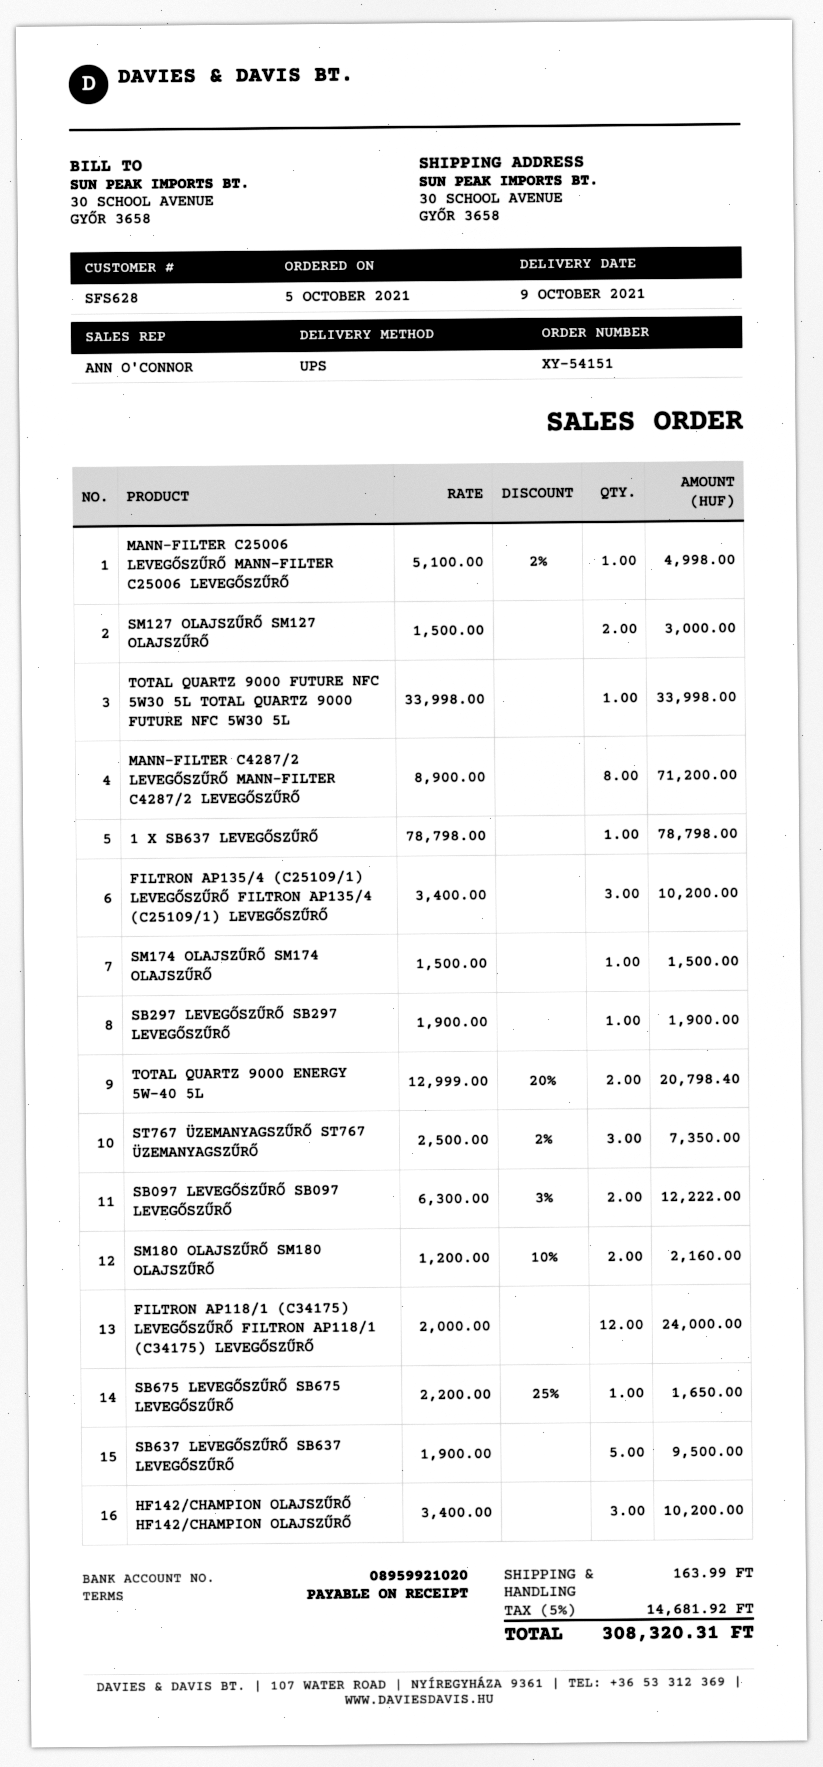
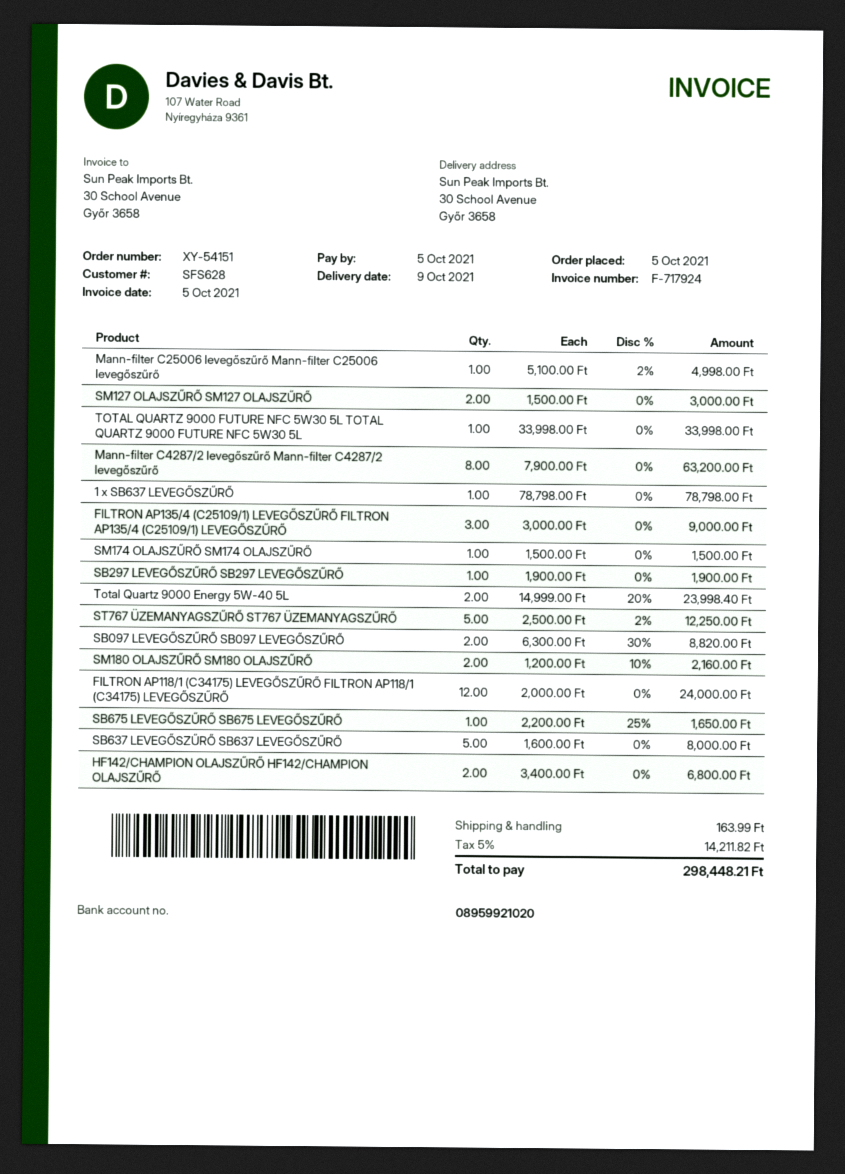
MANN-FILTER C4287/2 LEVEGŐSZŰRŐ MANN-FILTER C4287/2 LEVEGŐSZŰRŐ: 8 x 8900.00 = 71200.00 -> 8 x 7900.00 = 63200.00
FILTRON AP135/4 (C25109/1) LEVEGŐSZŰRŐ FILTRON AP135/4 (C25109/1) LEVEGŐSZŰRŐ: 3 x 3400.00 = 10200.00 -> 3 x 3000.00 = 9000.00
TOTAL QUARTZ 9000 ENERGY 5W-40 5L: 2 x 12999.00 - 20% = 20798.40 -> 2 x 14999.00 - 20% = 23998.40
ST767 ÜZEMANYAGSZŰRŐ ST767 ÜZEMANYAGSZŰRŐ: 3 x 2500.00 - 2% = 7350.00 -> 5 x 2500.00 - 2% = 12250.00
SB097 LEVEGŐSZŰRŐ SB097 LEVEGŐSZŰRŐ: 2 x 6300.00 - 3% = 12222.00 -> 2 x 6300.00 - 30% = 8820.00
SB637 LEVEGŐSZŰRŐ SB637 LEVEGŐSZŰRŐ: 5 x 1900.00 = 9500.00 -> 5 x 1600.00 = 8000.00
HF142/CHAMPION OLAJSZŰRŐ HF142/CHAMPION OLAJSZŰRŐ: 3 x 3400.00 = 10200.00 -> 2 x 3400.00 = 6800.00
tax: 5% = 14681.92 -> 5% = 14211.82
total: 308320.31 -> 298448.21

